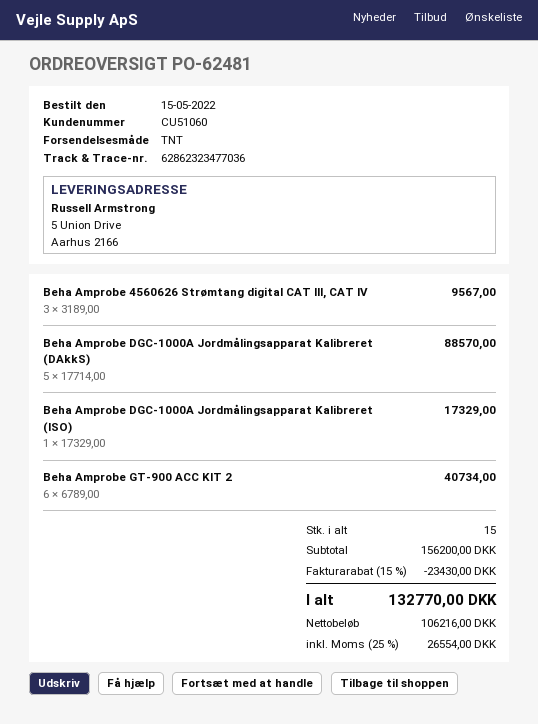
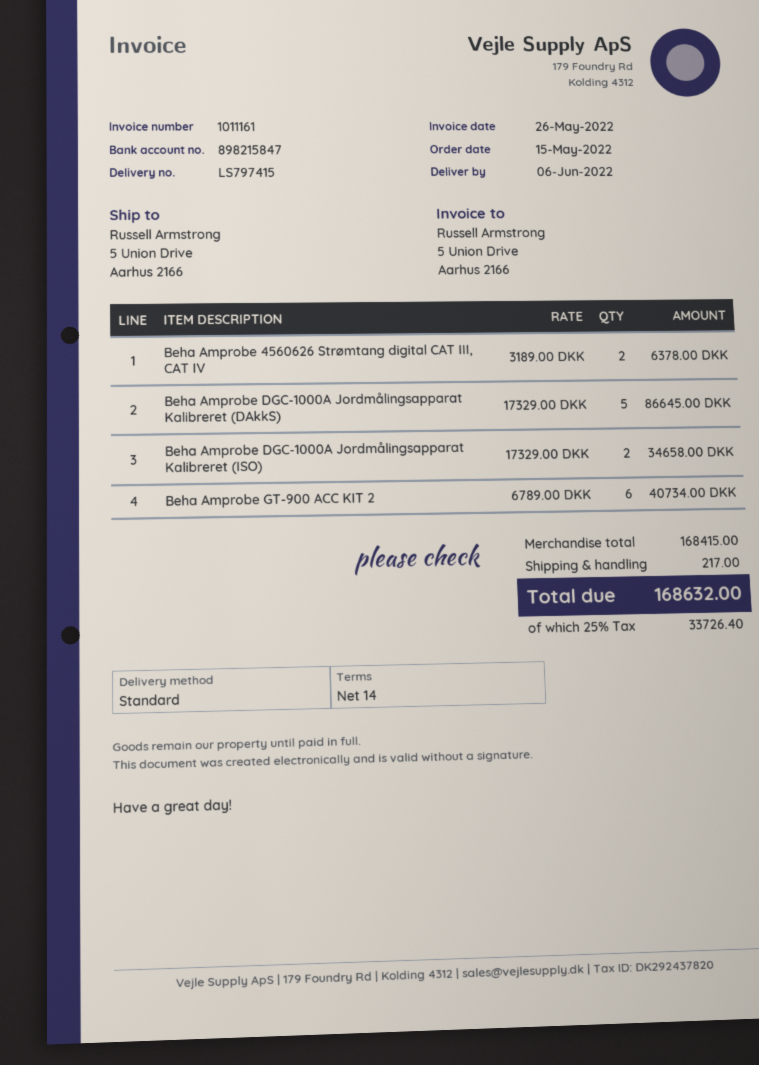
shipping method: TNT -> standard
Beha Amprobe 4560626 Strømtang digital CAT III, CAT IV: 3 x 3189.00 = 9567.00 -> 2 x 3189.00 = 6378.00
Beha Amprobe DGC-1000A Jordmålingsapparat Kalibreret (DAkkS): 5 x 17714.00 = 88570.00 -> 5 x 17329.00 = 86645.00
Beha Amprobe DGC-1000A Jordmålingsapparat Kalibreret (ISO): 1 x 17329.00 = 17329.00 -> 2 x 17329.00 = 34658.00
subtotal: 156200.00 -> 168415.00
discount: 15% = 23430.00 -> none
shipping: none -> 217.00
tax: 25% = 26554.00 -> 25% = 33726.40
total: 132770.00 -> 168632.00

